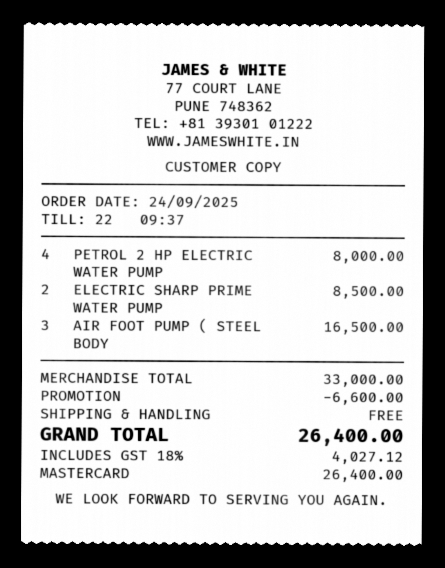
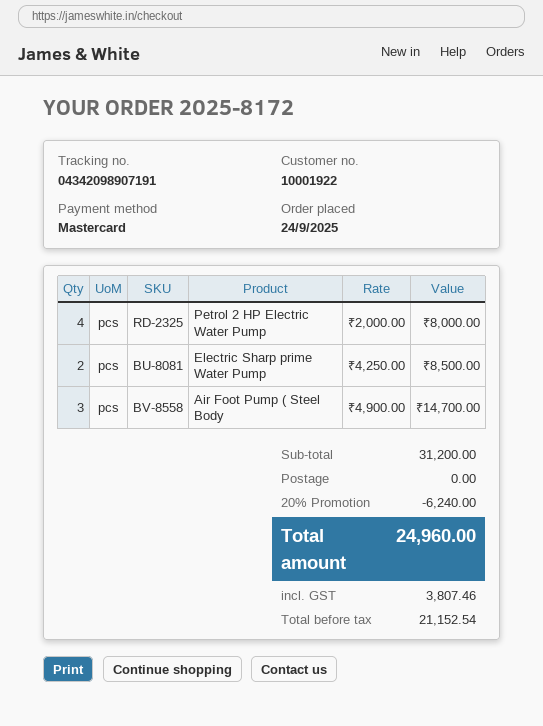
AIR FOOT PUMP ( STEEL BODY: 3 for 16500.00 -> 3 for 14700.00
subtotal: 33000.00 -> 31200.00
discount: 6600.00 -> 6240.00
tax: 4027.12 -> 3807.46
total: 26400.00 -> 24960.00

